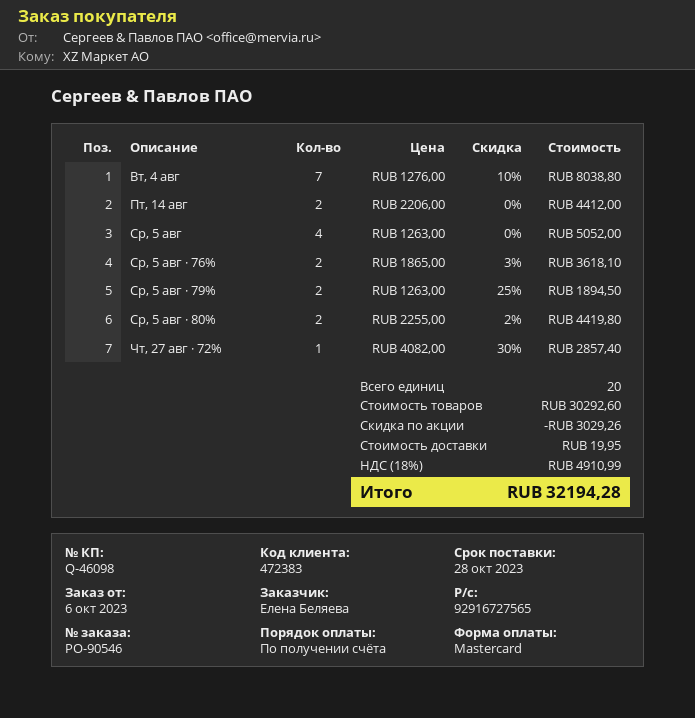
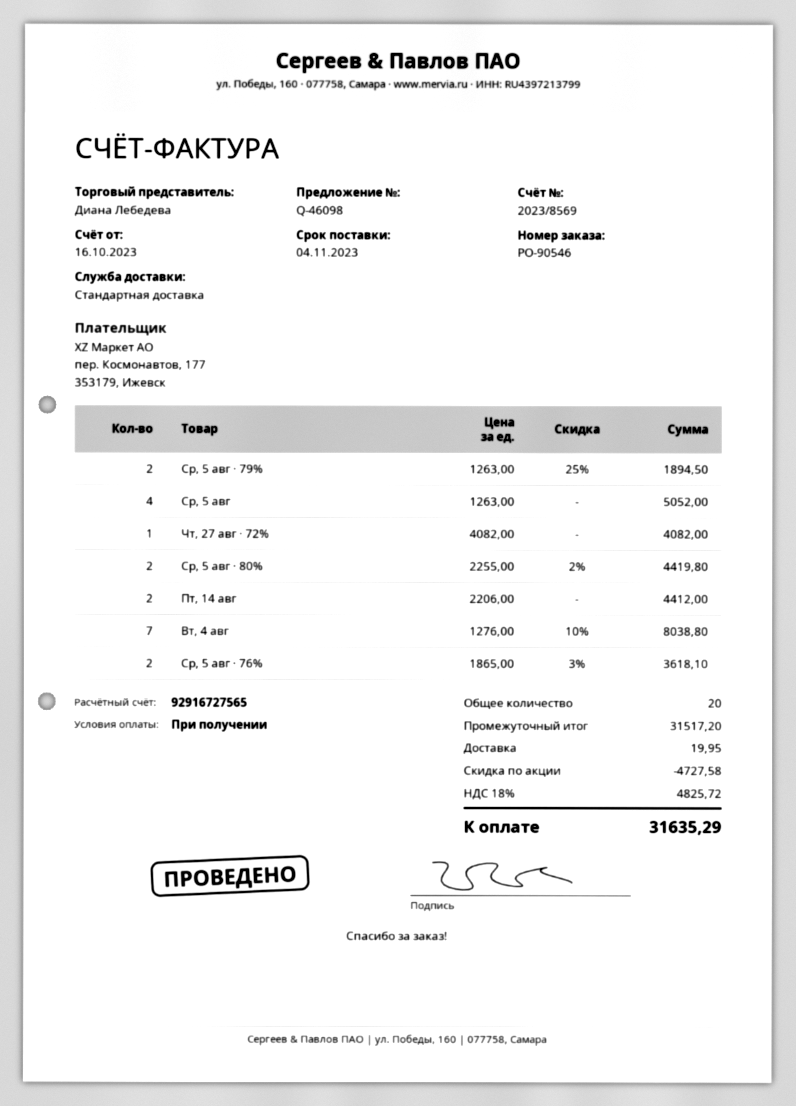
delivery date: 2023-10-28 -> 2023-11-04
Чт, 27 авг · 72%: 1 x 4082.00 - 30% = 2857.40 -> 1 x 4082.00 = 4082.00
subtotal: 30292.60 -> 31517.20
discount: 3029.26 -> 4727.58
tax: 18% = 4910.99 -> 18% = 4825.72
total: 32194.28 -> 31635.29

